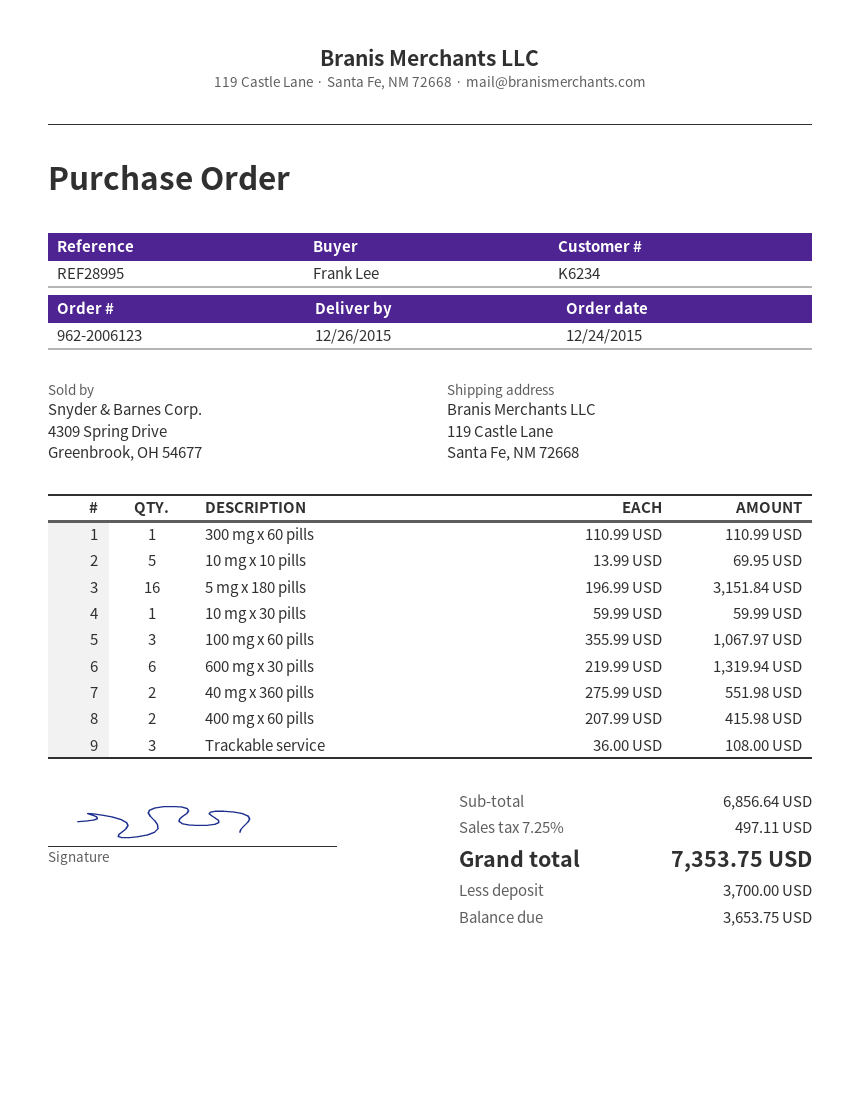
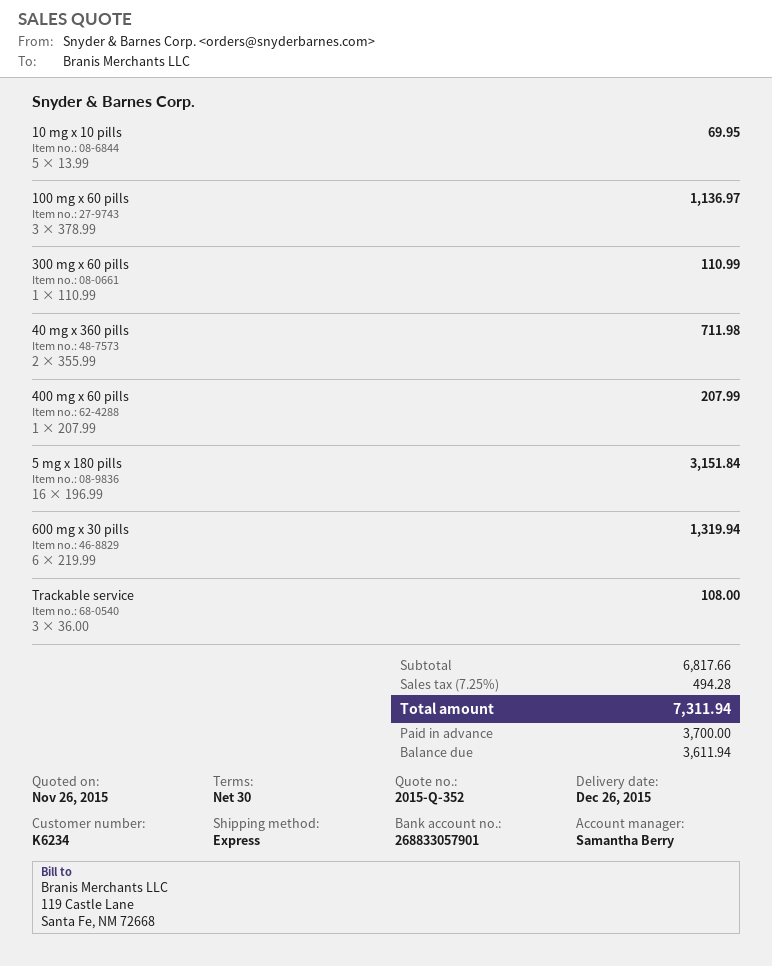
10 mg x 30 pills: 1 x 59.99 = 59.99 -> none
100 mg x 60 pills: 3 x 355.99 = 1067.97 -> 3 x 378.99 = 1136.97
40 mg x 360 pills: 2 x 275.99 = 551.98 -> 2 x 355.99 = 711.98
400 mg x 60 pills: 2 x 207.99 = 415.98 -> 1 x 207.99 = 207.99
subtotal: 6856.64 -> 6817.66
tax: 7.25% = 497.11 -> 7.25% = 494.28
total: 7353.75 -> 7311.94
balance: 3653.75 -> 3611.94

